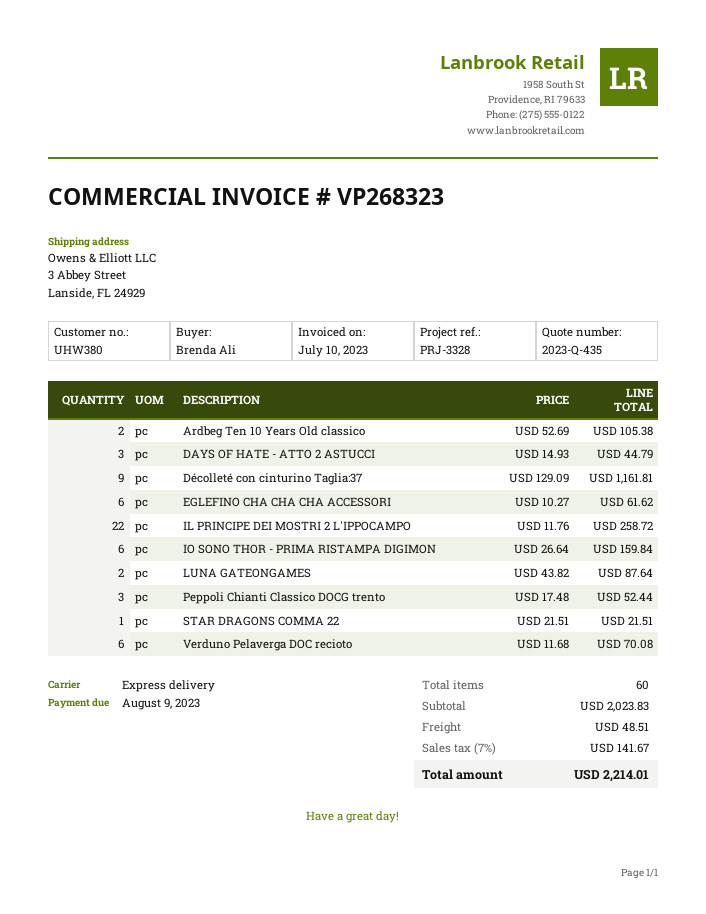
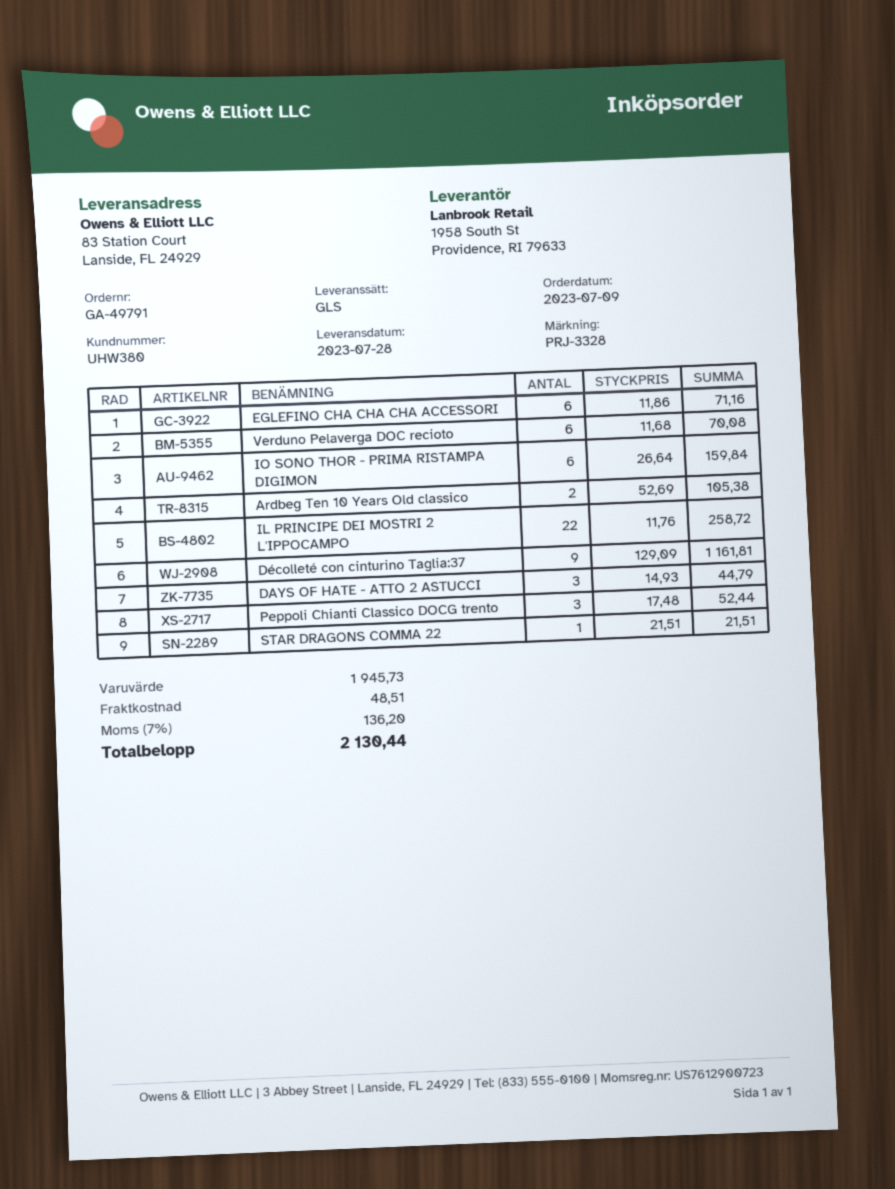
shipping method: express -> GLS
ship to: 3 Abbey Street, Lanside, FL 24929 -> 83 Station Court, Lanside, FL 24929
EGLEFINO CHA CHA CHA ACCESSORI: 6 x 10.27 = 61.62 -> 6 x 11.86 = 71.16
LUNA GATEONGAMES: 2 x 43.82 = 87.64 -> none
subtotal: 2023.83 -> 1945.73
tax: 7% = 141.67 -> 7% = 136.20
total: 2214.01 -> 2130.44

